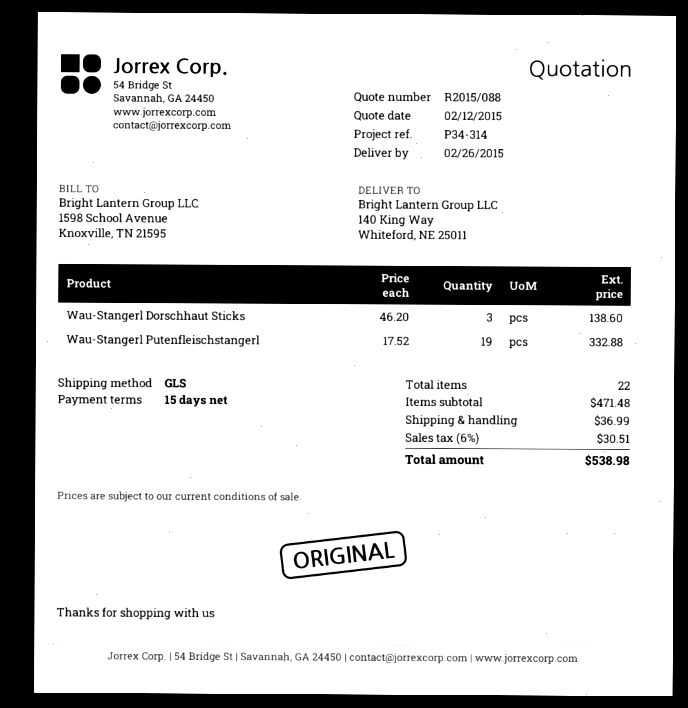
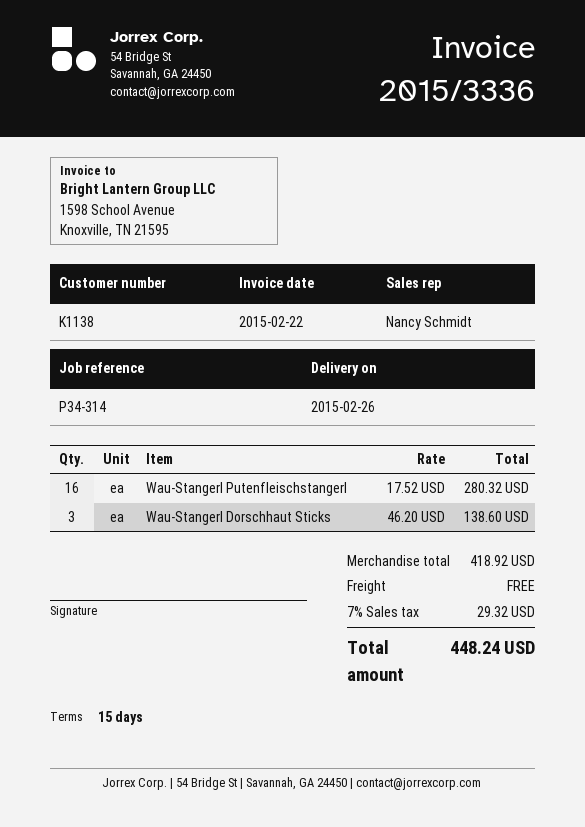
Wau-Stangerl Putenfleischstangerl: 19 x 17.52 = 332.88 -> 16 x 17.52 = 280.32
subtotal: 471.48 -> 418.92
shipping: 36.99 -> 0.00
tax: 6% = 30.51 -> 7% = 29.32
total: 538.98 -> 448.24

